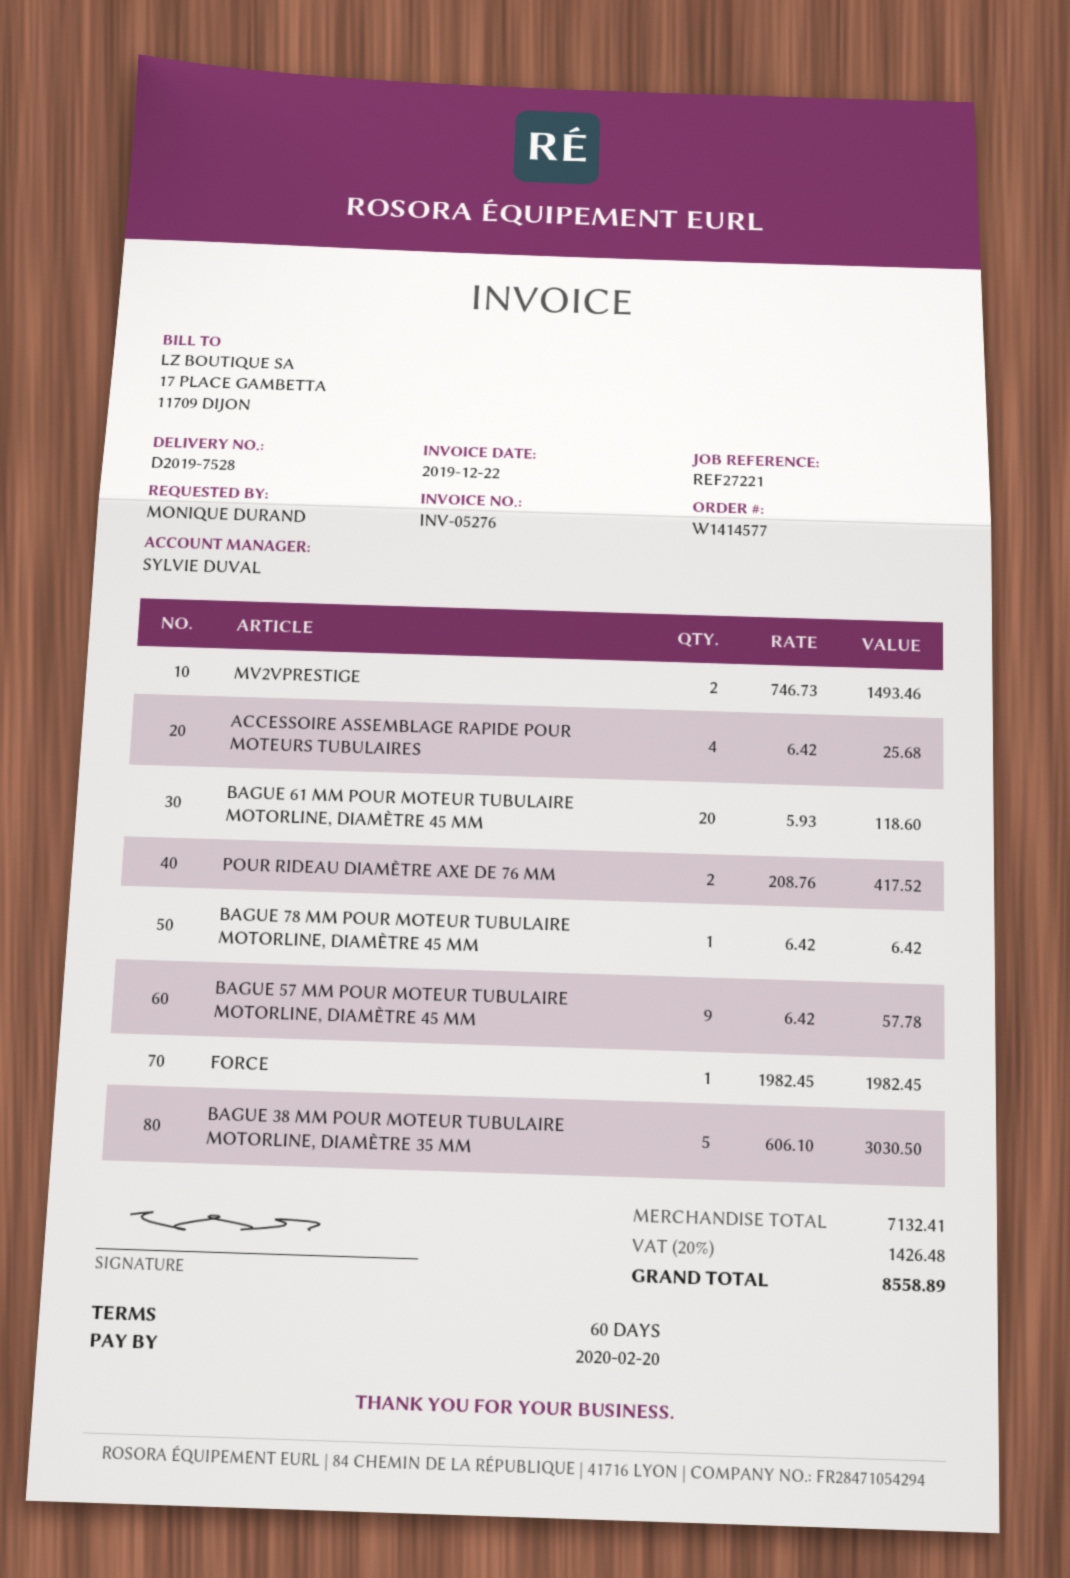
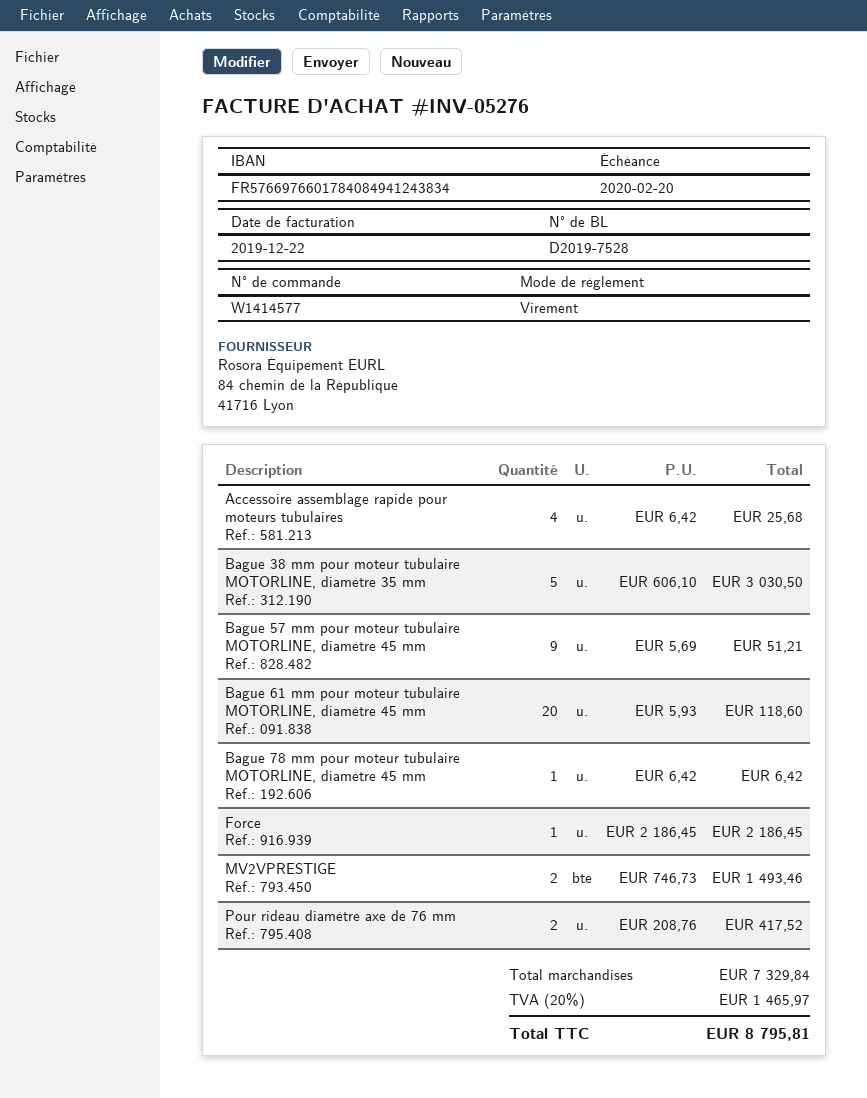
BAGUE 57 MM POUR MOTEUR TUBULAIRE MOTORLINE, DIAMÈTRE 45 MM: 9 x 6.42 = 57.78 -> 9 x 5.69 = 51.21
FORCE: 1 x 1982.45 = 1982.45 -> 1 x 2186.45 = 2186.45
subtotal: 7132.41 -> 7329.84
tax: 20% = 1426.48 -> 20% = 1465.97
total: 8558.89 -> 8795.81

